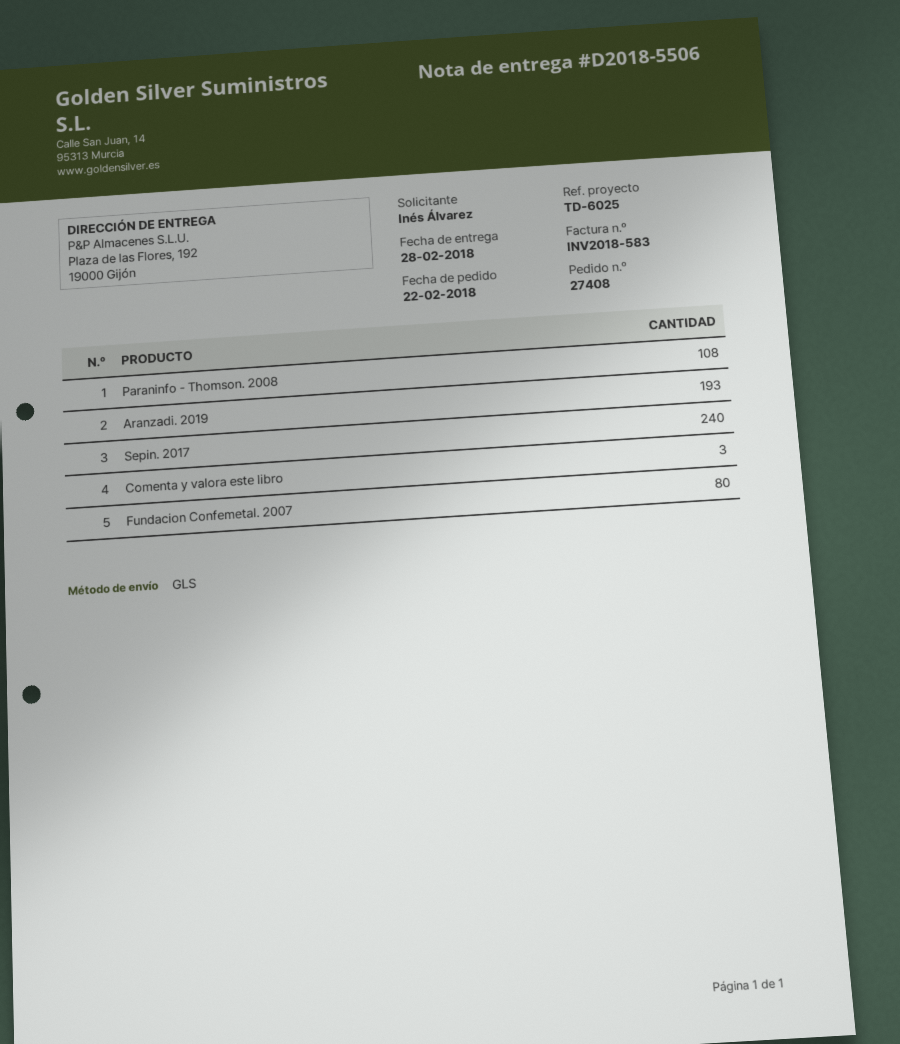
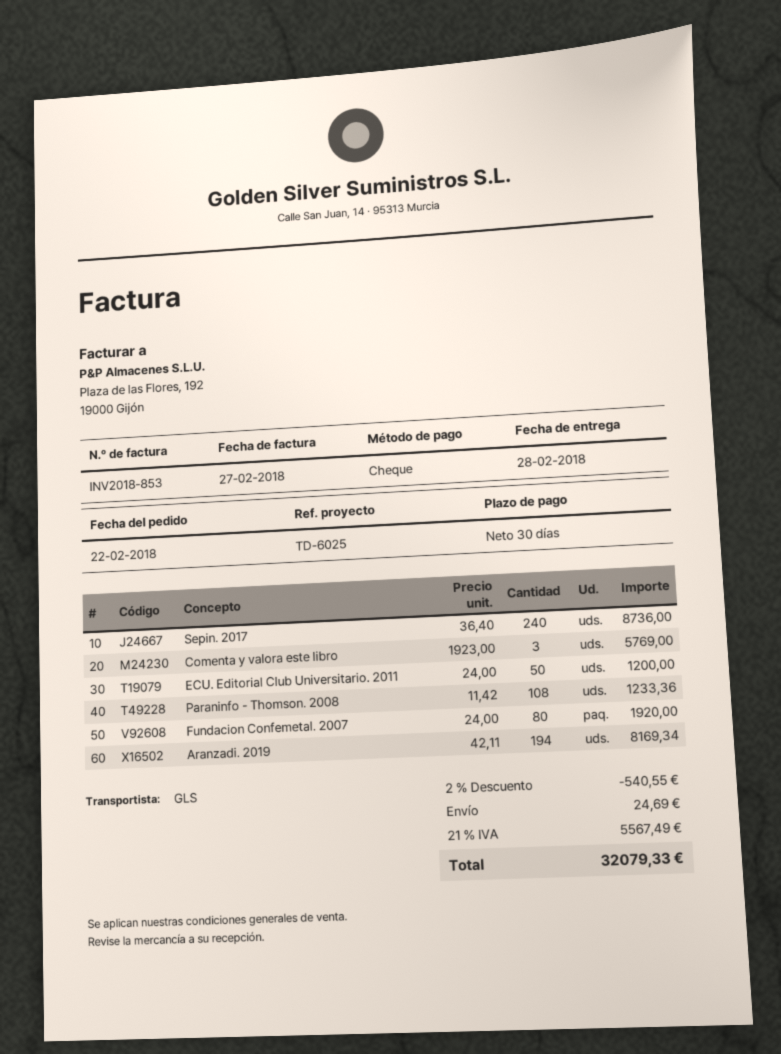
invoice number: INV2018-583 -> INV2018-853
Aranzadi. 2019: 193 -> 194
ECU. Editorial Club Universitario. 2011: none -> 50

